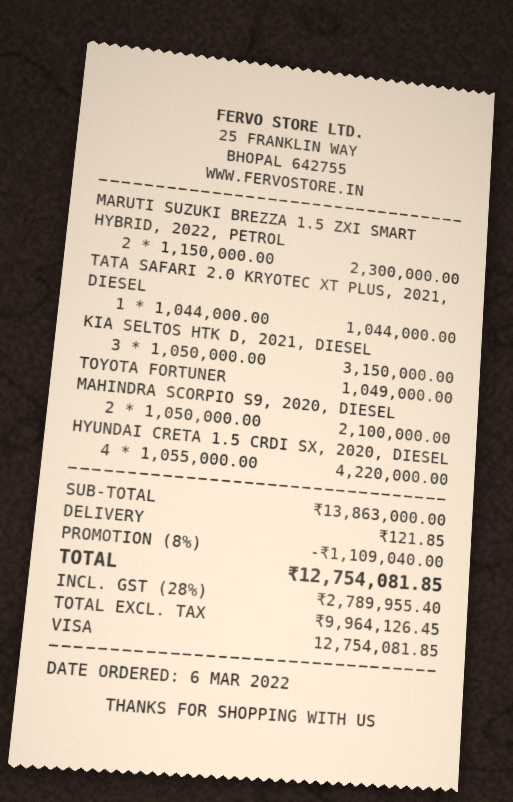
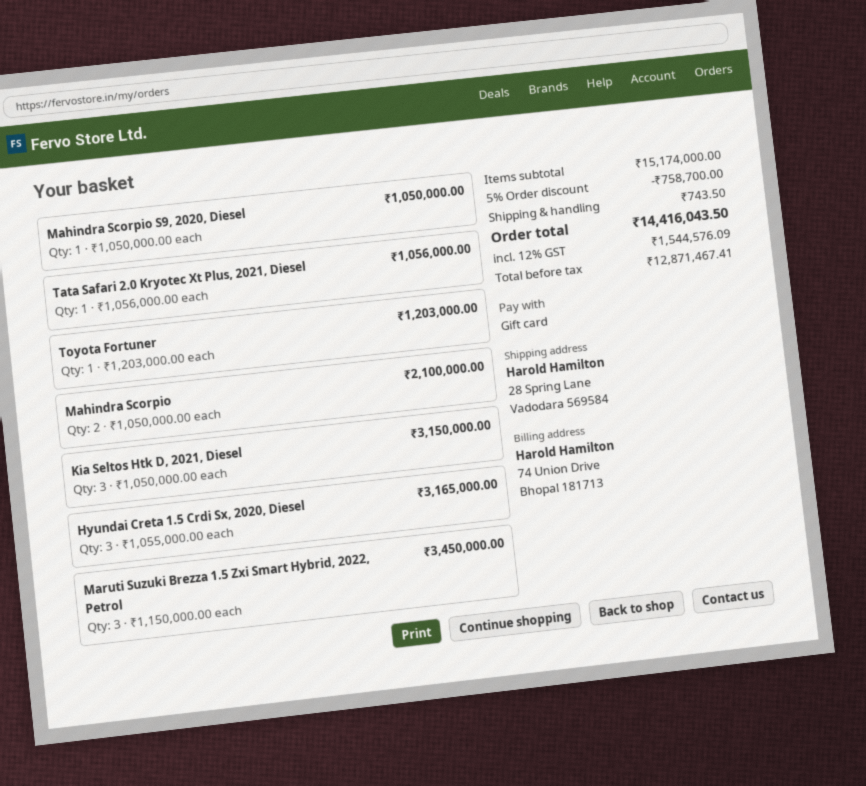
payment method: Visa -> gift card
MARUTI SUZUKI BREZZA 1.5 ZXI SMART HYBRID, 2022, PETROL: 2 x 1150000.00 = 2300000.00 -> 3 x 1150000.00 = 3450000.00
TATA SAFARI 2.0 KRYOTEC XT PLUS, 2021, DIESEL: 1 x 1044000.00 = 1044000.00 -> 1 x 1056000.00 = 1056000.00
TOYOTA FORTUNER: 1 x 1049000.00 = 1049000.00 -> 1 x 1203000.00 = 1203000.00
MAHINDRA SCORPIO S9, 2020, DIESEL: 2 x 1050000.00 = 2100000.00 -> 1 x 1050000.00 = 1050000.00
HYUNDAI CRETA 1.5 CRDI SX, 2020, DIESEL: 4 x 1055000.00 = 4220000.00 -> 3 x 1055000.00 = 3165000.00
Mahindra Scorpio: none -> 2 x 1050000.00 = 2100000.00
subtotal: 13863000.00 -> 15174000.00
discount: 8% = 1109040.00 -> 5% = 758700.00
shipping: 121.85 -> 743.50
net: 9964126.45 -> 12871467.41
tax: 28% = 2789955.40 -> 12% = 1544576.09
total: 12754081.85 -> 14416043.50

